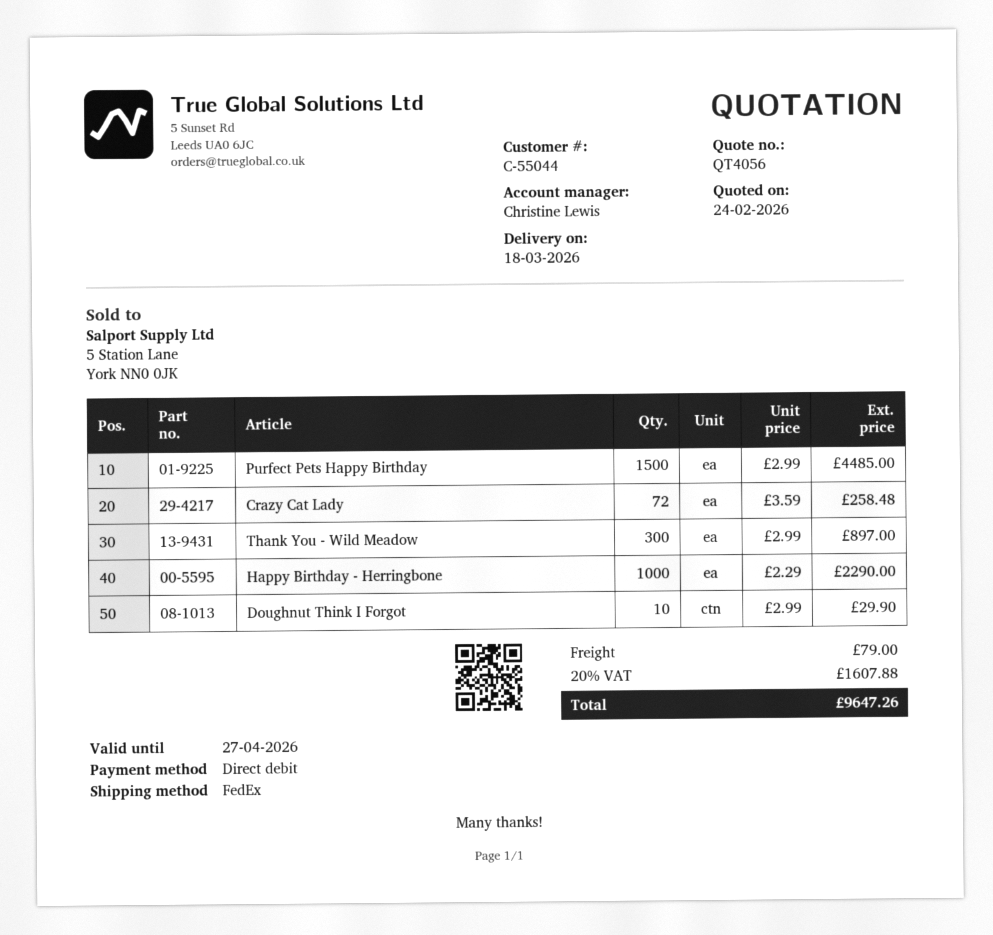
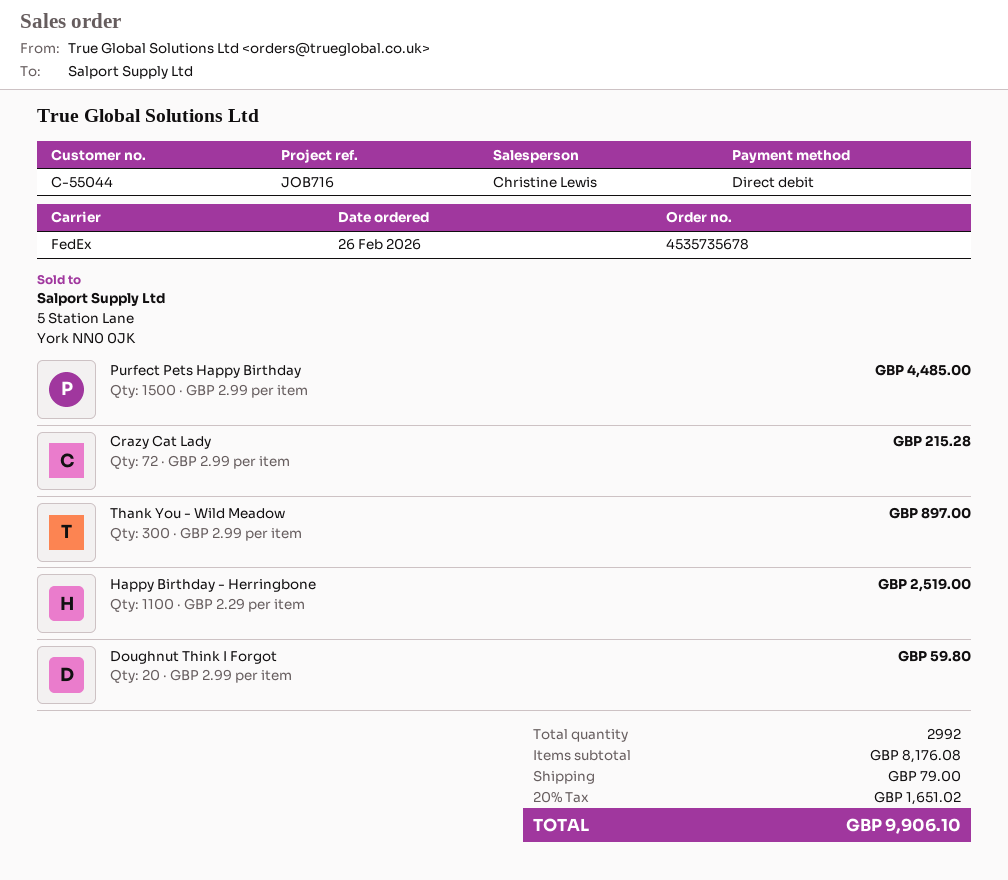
Crazy Cat Lady: 72 x 3.59 = 258.48 -> 72 x 2.99 = 215.28
Happy Birthday - Herringbone: 1000 x 2.29 = 2290.00 -> 1100 x 2.29 = 2519.00
Doughnut Think I Forgot: 10 x 2.99 = 29.90 -> 20 x 2.99 = 59.80
tax: 20% = 1607.88 -> 20% = 1651.02
total: 9647.26 -> 9906.10

